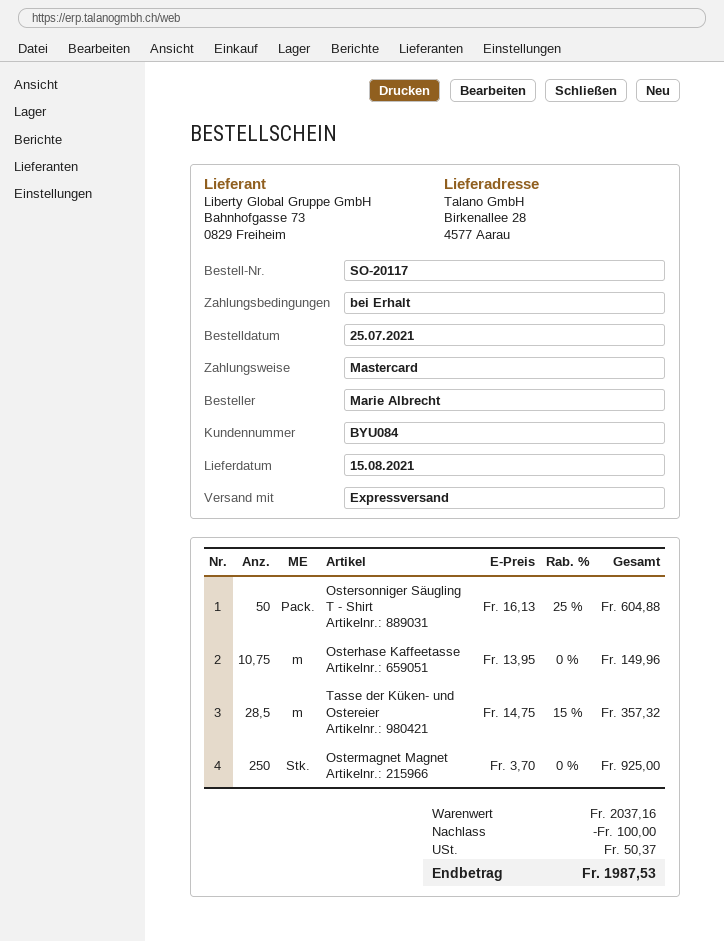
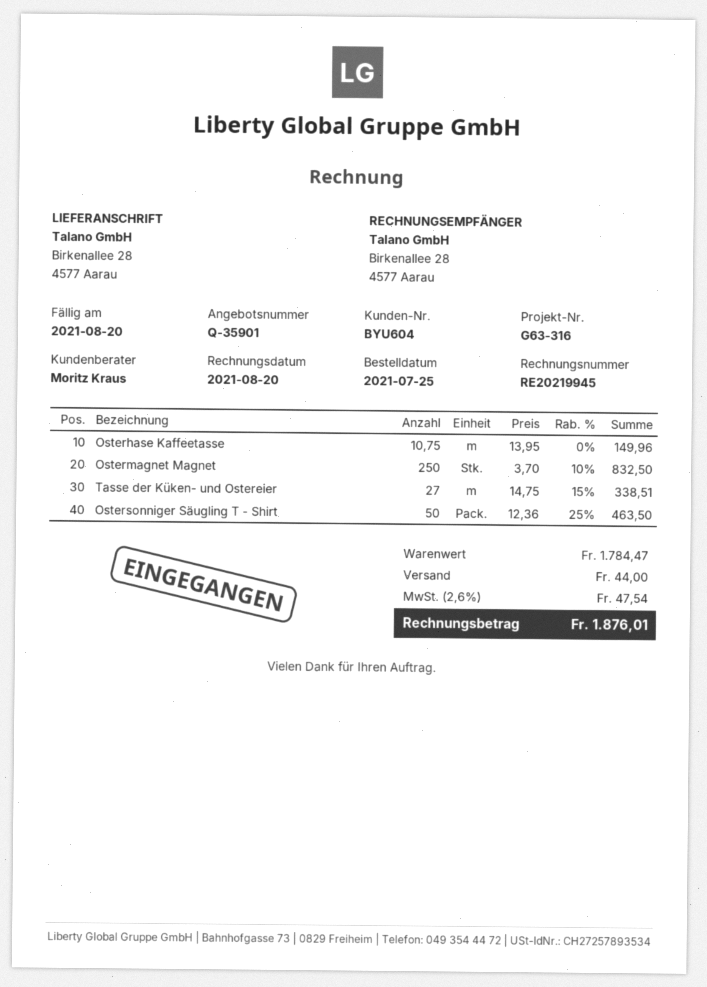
customer number: BYU084 -> BYU604
Ostersonniger Säugling T - Shirt: 50 x 16.13 - 25% = 604.88 -> 50 x 12.36 - 25% = 463.50
Tasse der Küken- und Ostereier: 28.5 x 14.75 - 15% = 357.32 -> 27 x 14.75 - 15% = 338.51
Ostermagnet Magnet: 250 x 3.70 = 925.00 -> 250 x 3.70 - 10% = 832.50
subtotal: 2037.16 -> 1784.47
discount: 100.00 -> none
shipping: none -> 44.00
tax: 50.37 -> 47.54
total: 1987.53 -> 1876.01

